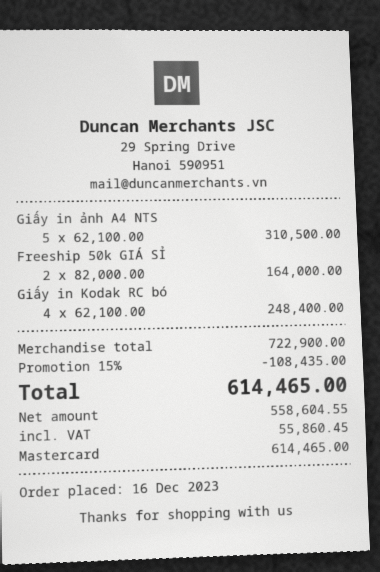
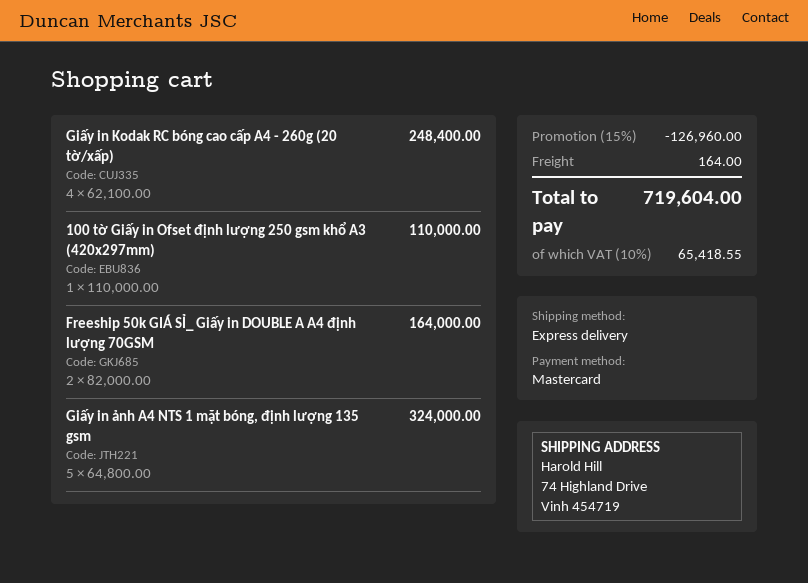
Giấy in ảnh A4 NTS: 5 x 62100.00 = 310500.00 -> 5 x 64800.00 = 324000.00
100 tờ Giấy in Ofset định lượng 250 gsm khổ A3 (420x297mm): none -> 1 x 110000.00 = 110000.00
discount: 15% = 108435.00 -> 15% = 126960.00
shipping: none -> 164.00
tax: 55860.45 -> 65418.55
total: 614465.00 -> 719604.00

